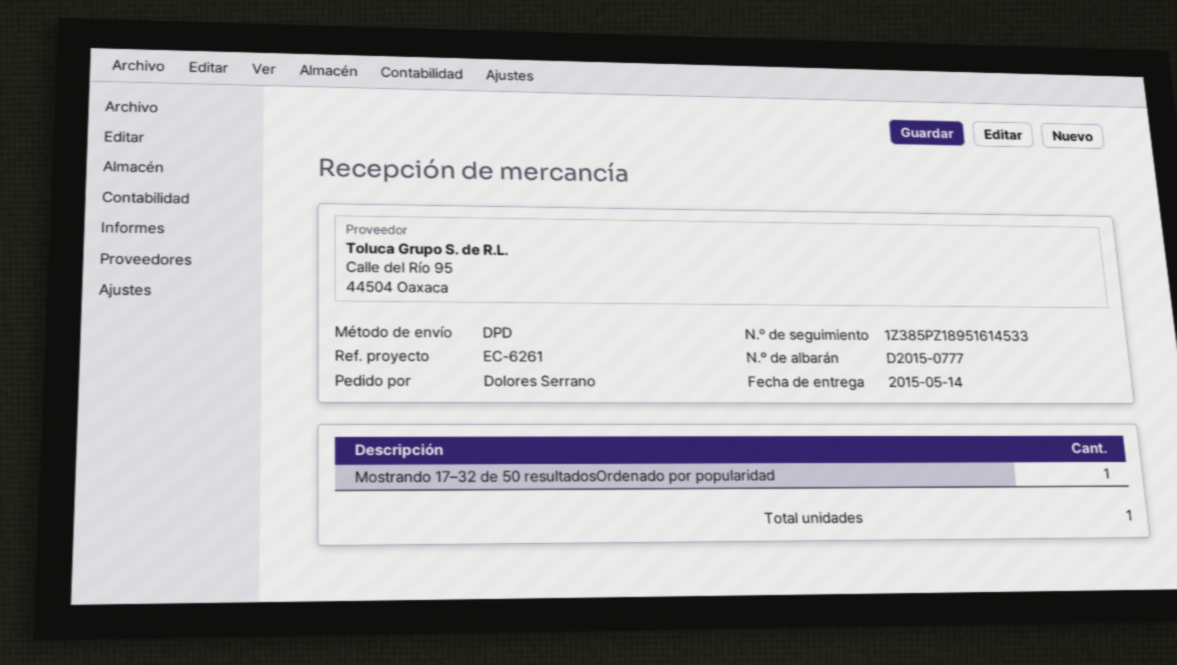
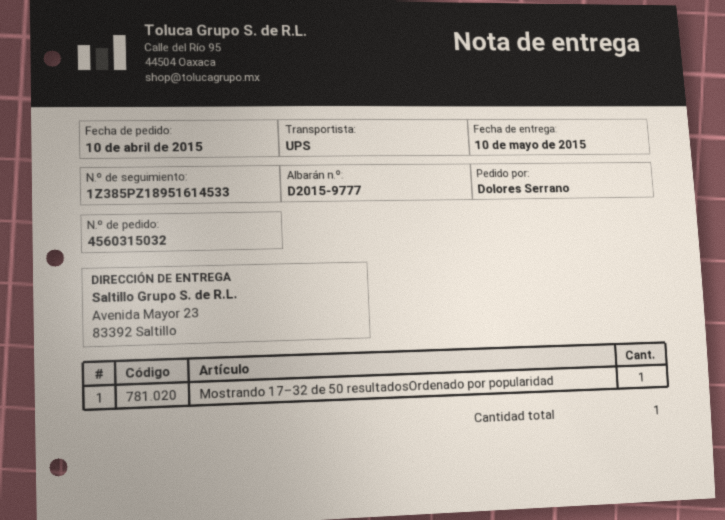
delivery note number: D2015-0777 -> D2015-9777
delivery date: 2015-05-14 -> 2015-05-10
shipping method: DPD -> UPS

